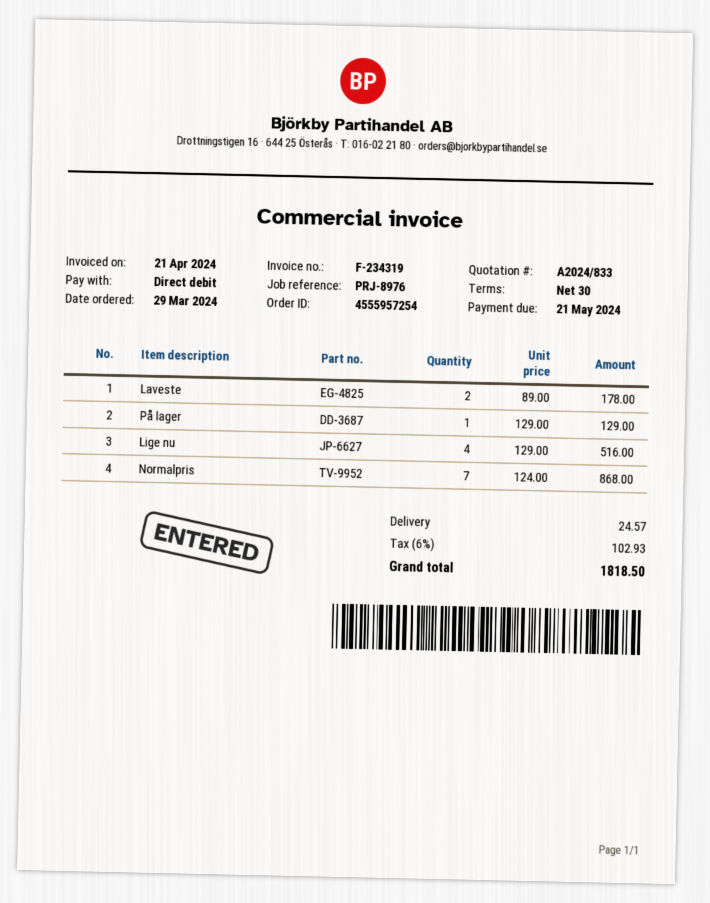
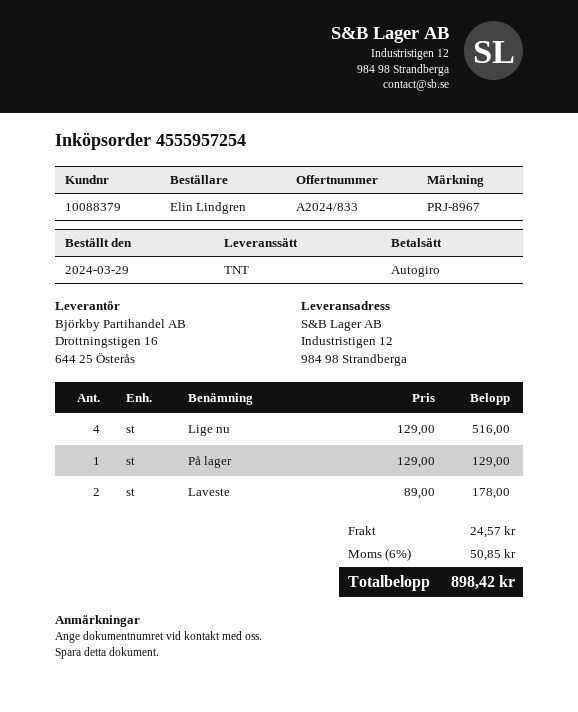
reference: PRJ-8976 -> PRJ-8967
Normalpris: 7 x 124.00 = 868.00 -> none
tax: 6% = 102.93 -> 6% = 50.85
total: 1818.50 -> 898.42

